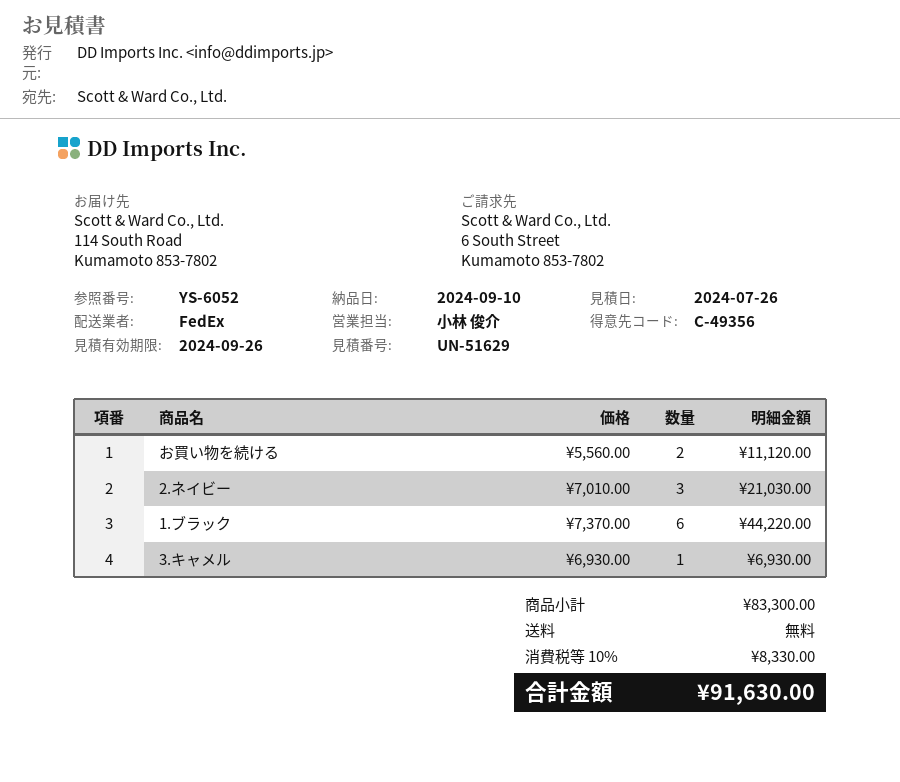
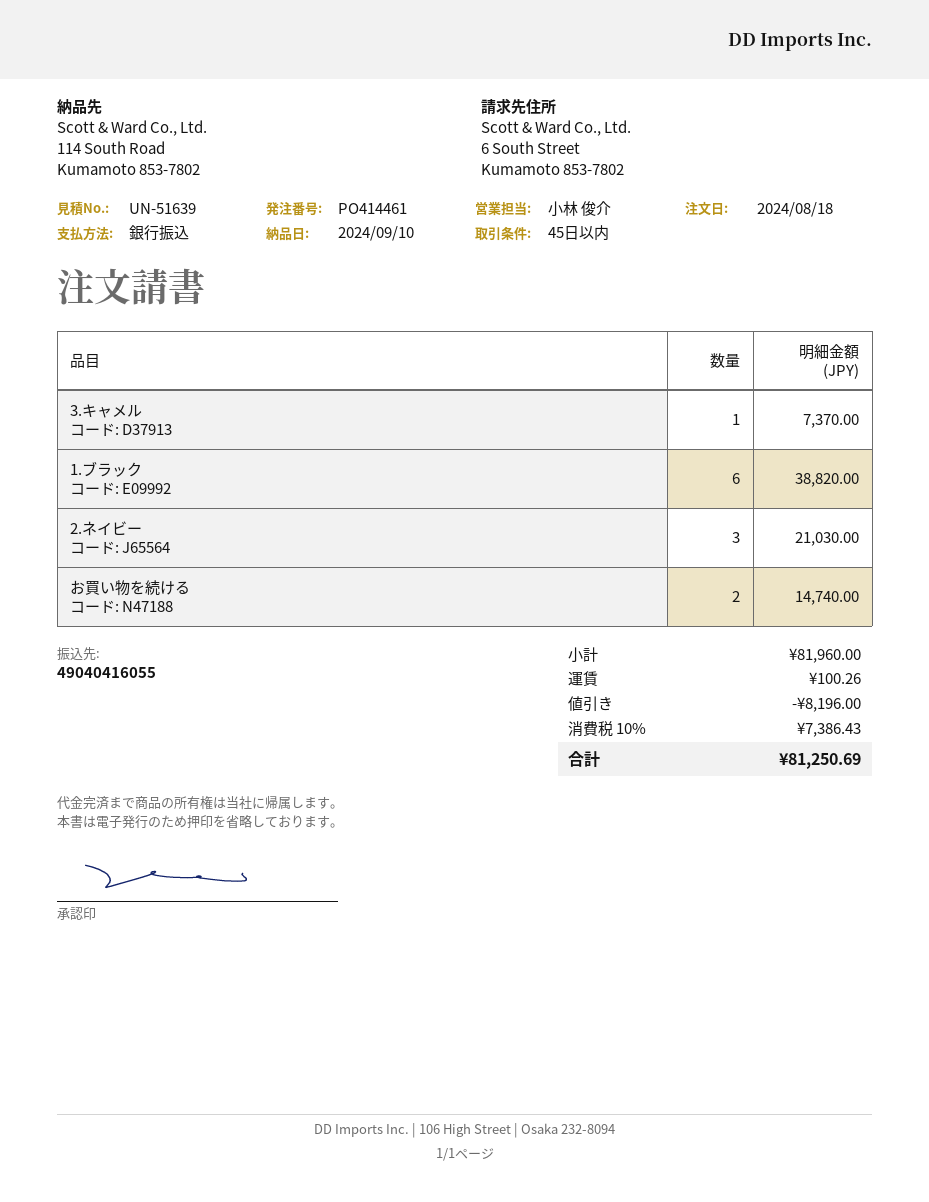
quote number: UN-51629 -> UN-51639
お買い物を続ける: 2 for 11120.00 -> 2 for 14740.00
1.ブラック: 6 for 44220.00 -> 6 for 38820.00
3.キャメル: 1 for 6930.00 -> 1 for 7370.00
subtotal: 83300.00 -> 81960.00
discount: none -> 8196.00
shipping: 0.00 -> 100.26
tax: 10% = 8330.00 -> 10% = 7386.43
total: 91630.00 -> 81250.69

